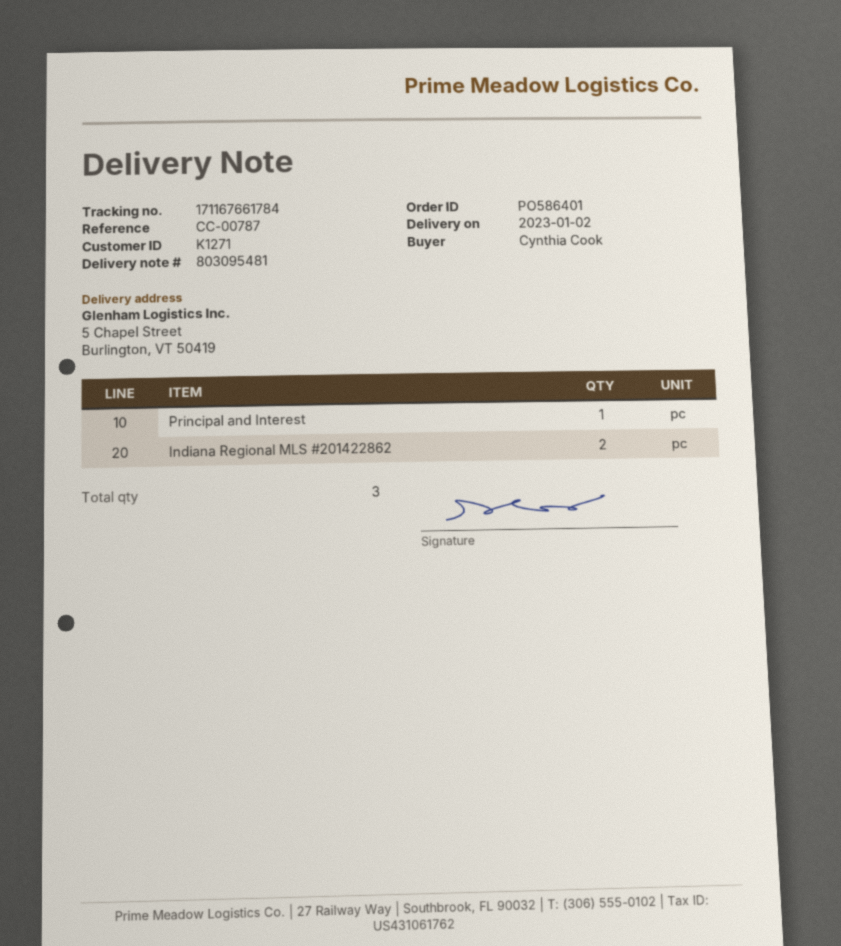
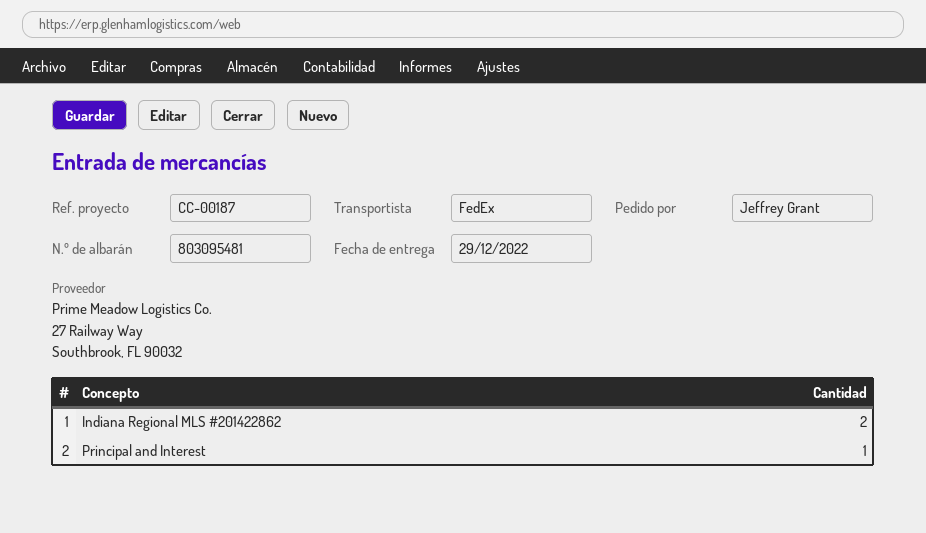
delivery date: 2023-01-02 -> 2022-12-29
reference: CC-00787 -> CC-00187
ordered by: Cynthia Cook -> Jeffrey Grant

